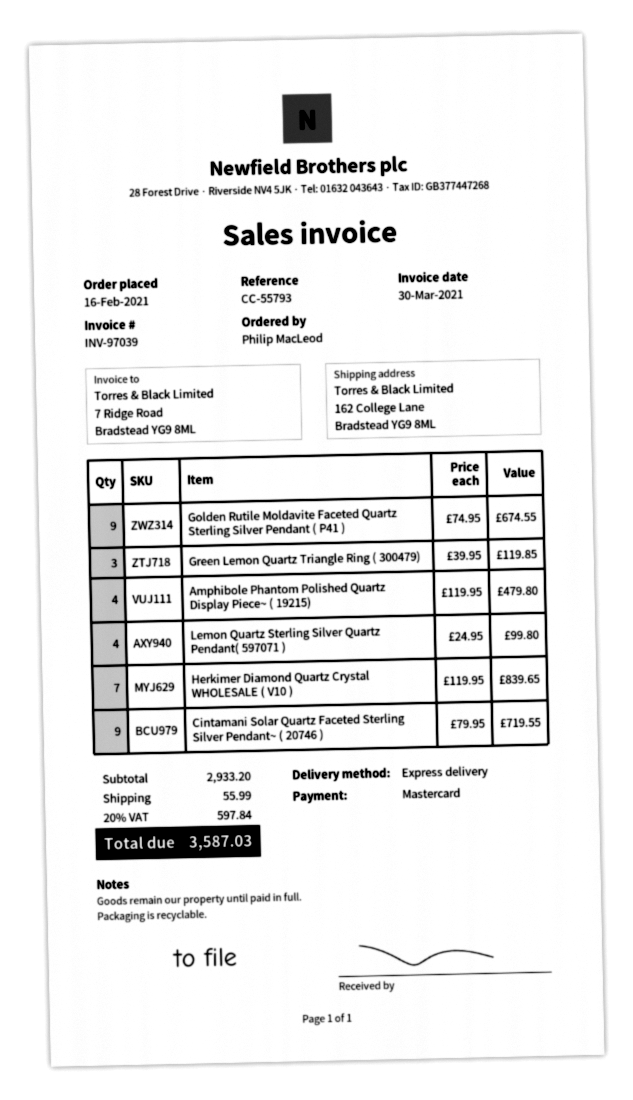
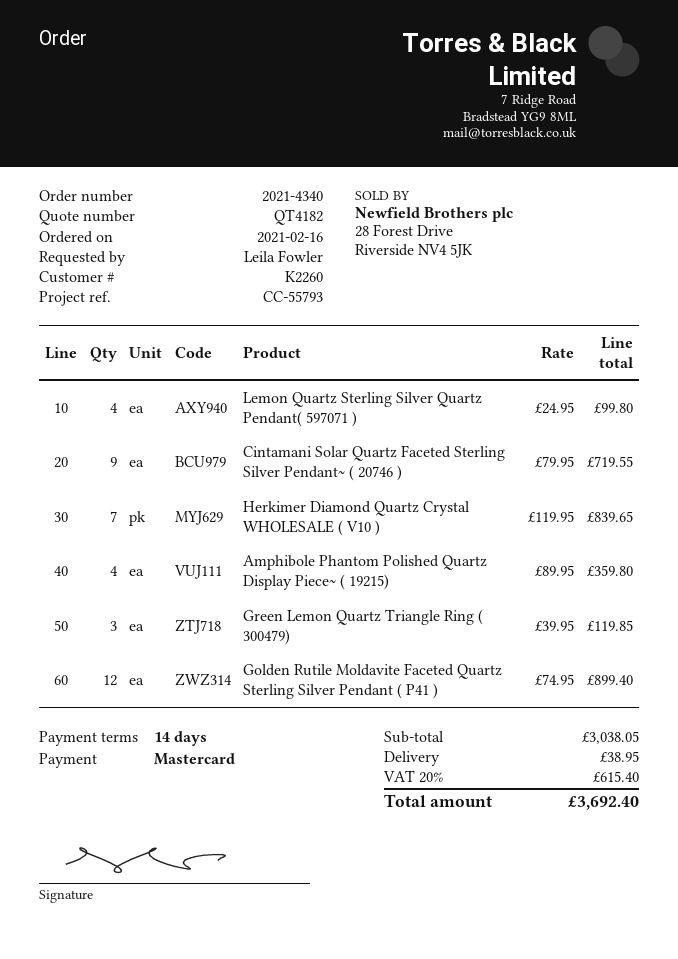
ordered by: Philip MacLeod -> Leila Fowler
Golden Rutile Moldavite Faceted Quartz Sterling Silver Pendant ( P41 ): 9 x 74.95 = 674.55 -> 12 x 74.95 = 899.40
Amphibole Phantom Polished Quartz Display Piece~ ( 19215): 4 x 119.95 = 479.80 -> 4 x 89.95 = 359.80
subtotal: 2933.20 -> 3038.05
shipping: 55.99 -> 38.95
tax: 20% = 597.84 -> 20% = 615.40
total: 3587.03 -> 3692.40

